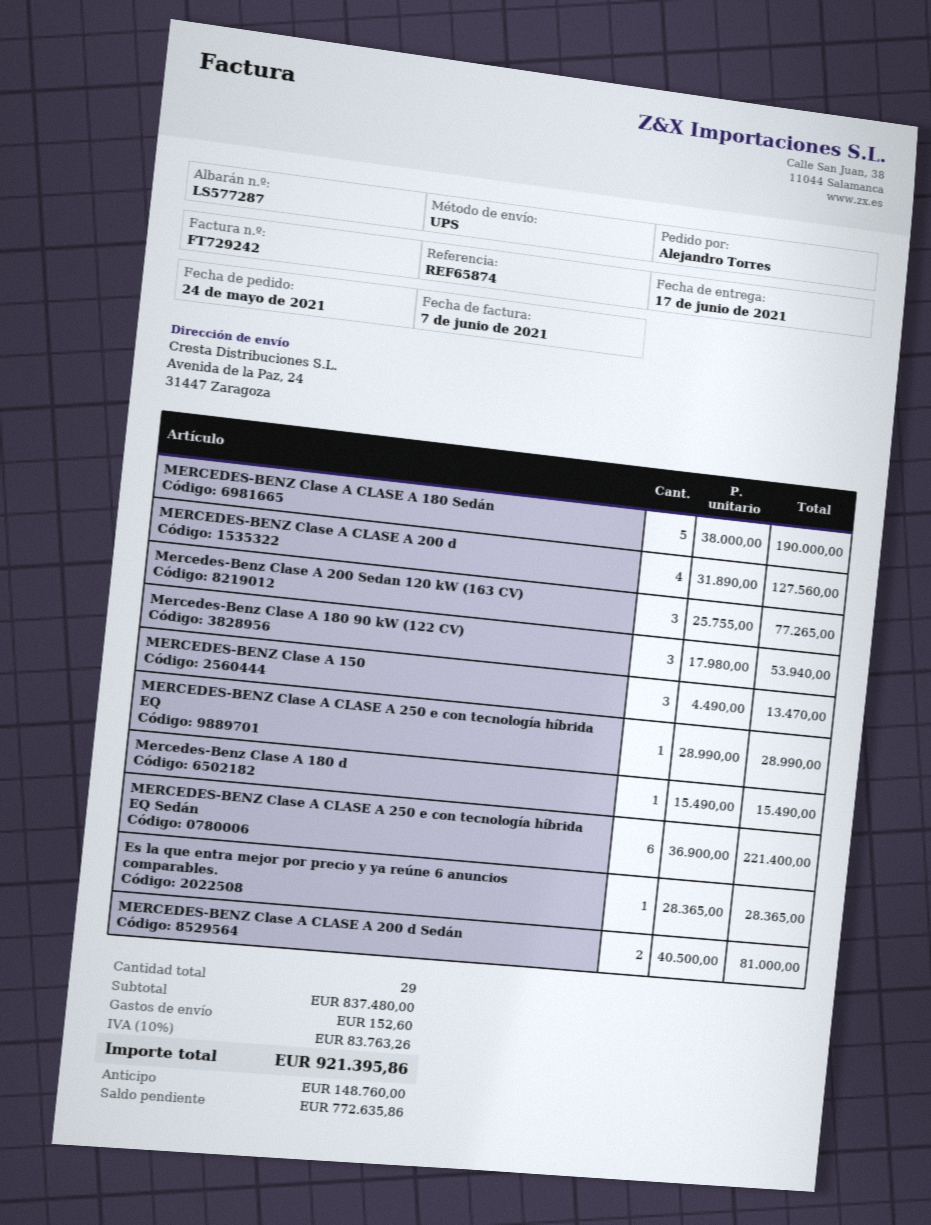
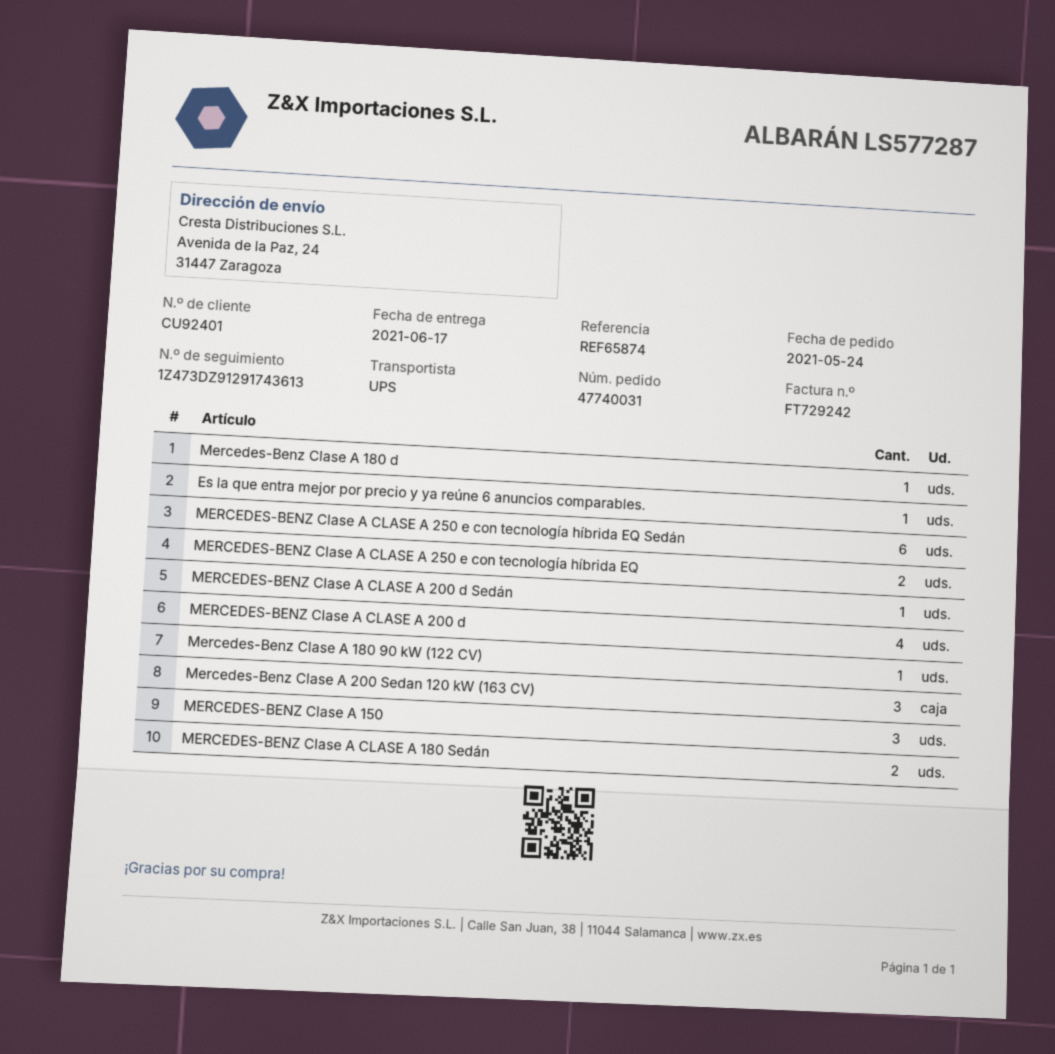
MERCEDES-BENZ Clase A CLASE A 180 Sedán: 5 -> 2
Mercedes-Benz Clase A 180 90 kW (122 CV): 3 -> 1
MERCEDES-BENZ Clase A CLASE A 250 e con tecnología híbrida EQ: 1 -> 2
MERCEDES-BENZ Clase A CLASE A 200 d Sedán: 2 -> 1

